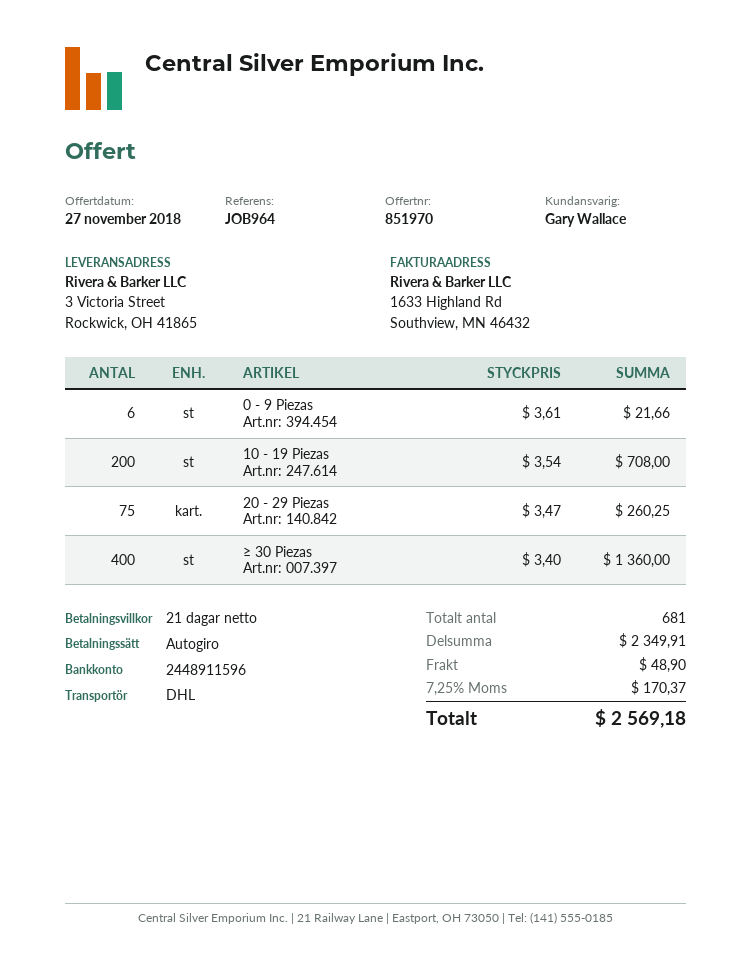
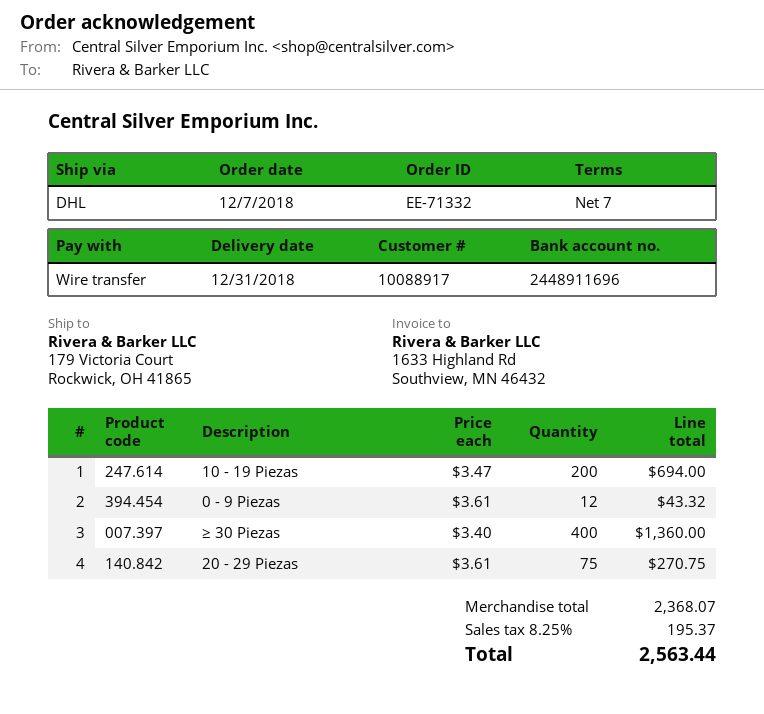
payment terms: 21 days -> 7 days
payment method: direct debit -> bank transfer
bank account: 2448911596 -> 2448911696
ship to: 3 Victoria Street, Rockwick, OH 41865 -> 179 Victoria Court, Rockwick, OH 41865
0 - 9 Piezas: 6 x 3.61 = 21.66 -> 12 x 3.61 = 43.32
10 - 19 Piezas: 200 x 3.54 = 708.00 -> 200 x 3.47 = 694.00
20 - 29 Piezas: 75 x 3.47 = 260.25 -> 75 x 3.61 = 270.75
subtotal: 2349.91 -> 2368.07
shipping: 48.90 -> none
tax: 7.25% = 170.37 -> 8.25% = 195.37
total: 2569.18 -> 2563.44

